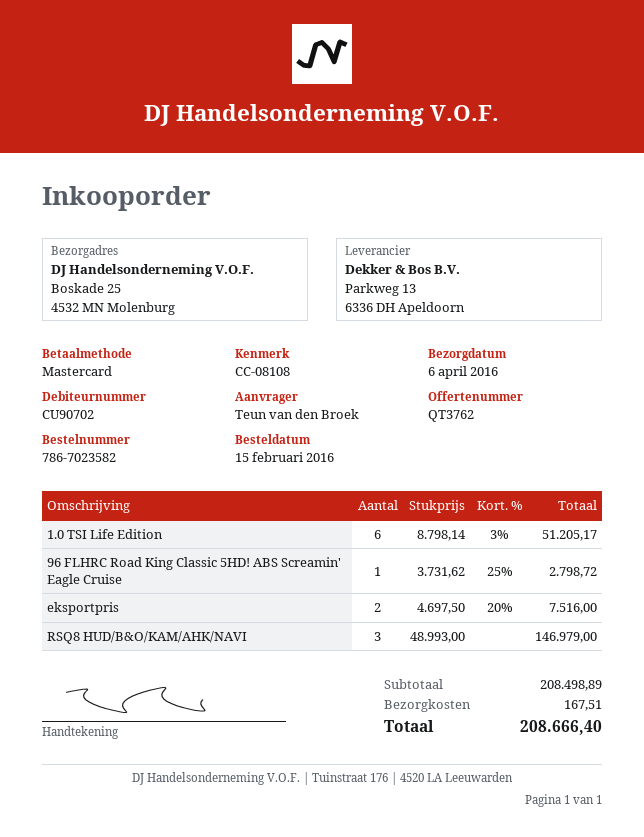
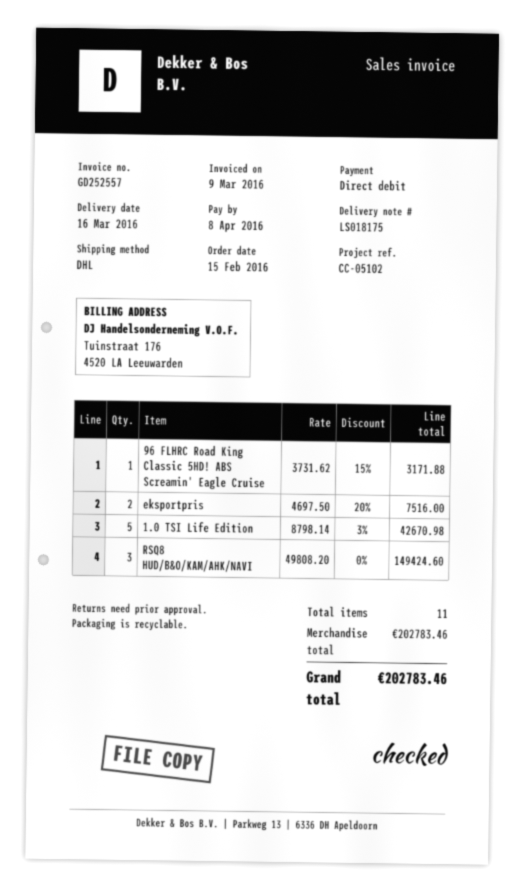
delivery date: 2016-04-06 -> 2016-03-16
reference: CC-08108 -> CC-05102
payment method: Mastercard -> direct debit
1.0 TSI Life Edition: 6 x 8798.14 - 3% = 51205.17 -> 5 x 8798.14 - 3% = 42670.98
96 FLHRC Road King Classic 5HD! ABS Screamin' Eagle Cruise: 1 x 3731.62 - 25% = 2798.72 -> 1 x 3731.62 - 15% = 3171.88
RSQ8 HUD/B&O/KAM/AHK/NAVI: 3 x 48993.00 = 146979.00 -> 3 x 49808.20 = 149424.60
subtotal: 208498.89 -> 202783.46
shipping: 167.51 -> none
total: 208666.40 -> 202783.46

